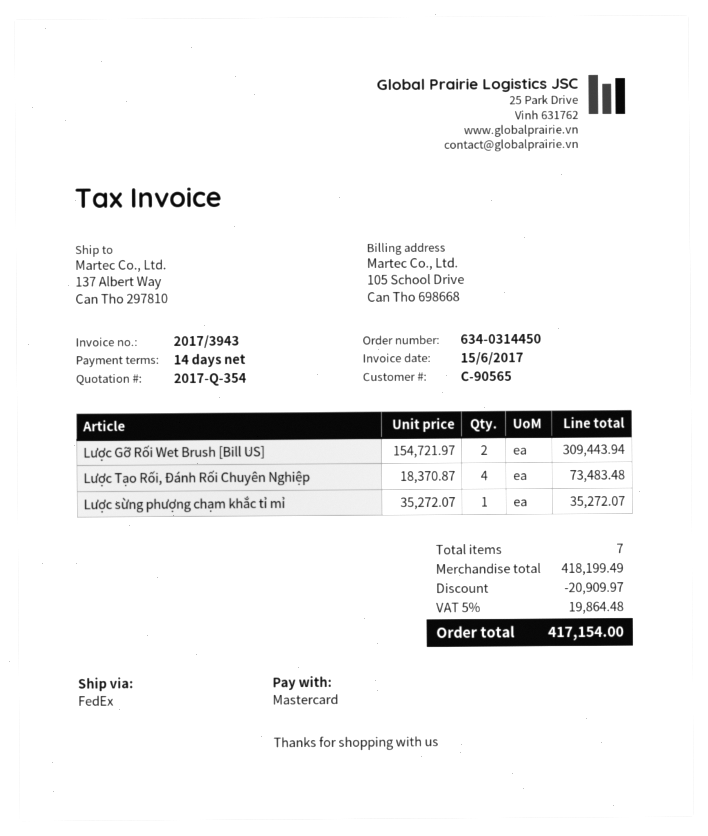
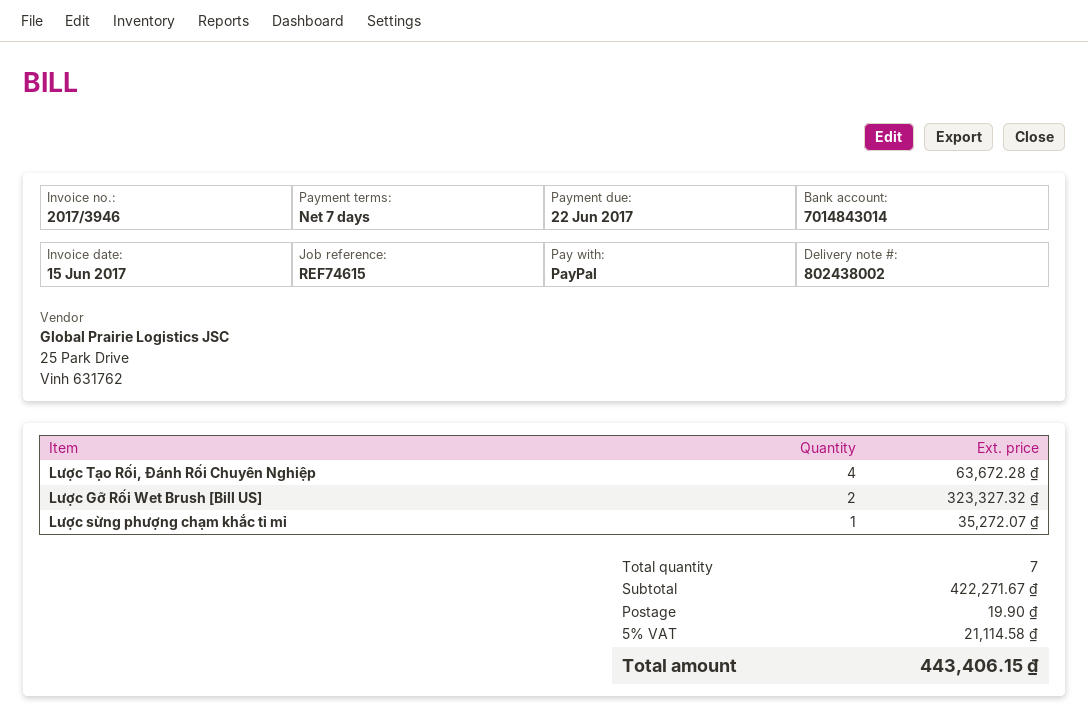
invoice number: 2017/3943 -> 2017/3946
payment terms: 14 days -> 7 days
payment method: Mastercard -> PayPal
Lược Gỡ Rối Wet Brush [Bill US]: 2 for 309443.94 -> 2 for 323327.32
Lược Tạo Rối, Đánh Rối Chuyên Nghiệp: 4 for 73483.48 -> 4 for 63672.28
subtotal: 418199.49 -> 422271.67
discount: 20909.97 -> none
shipping: none -> 19.90
tax: 5% = 19864.48 -> 5% = 21114.58
total: 417154.00 -> 443406.15

